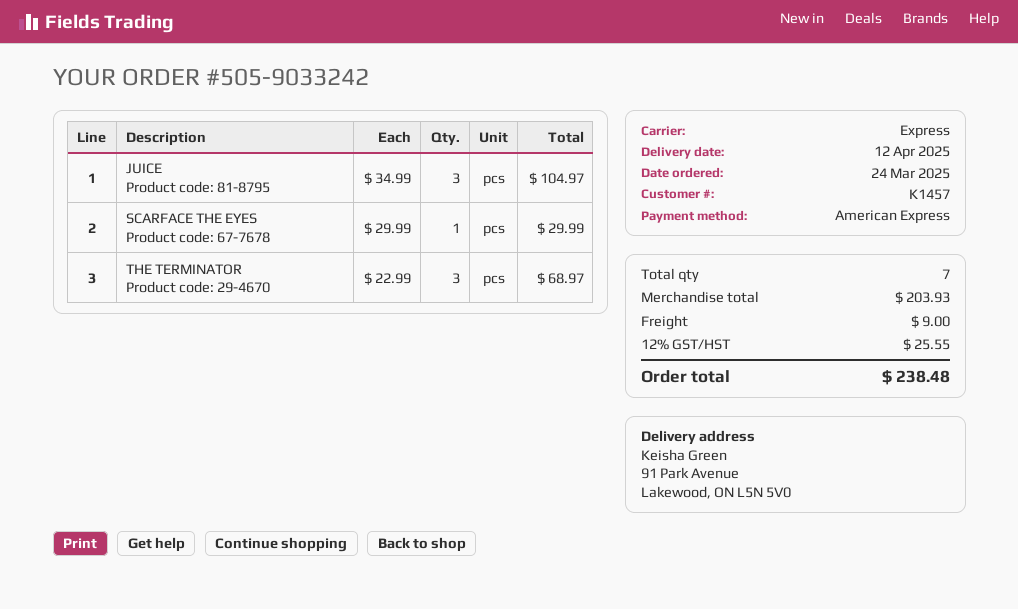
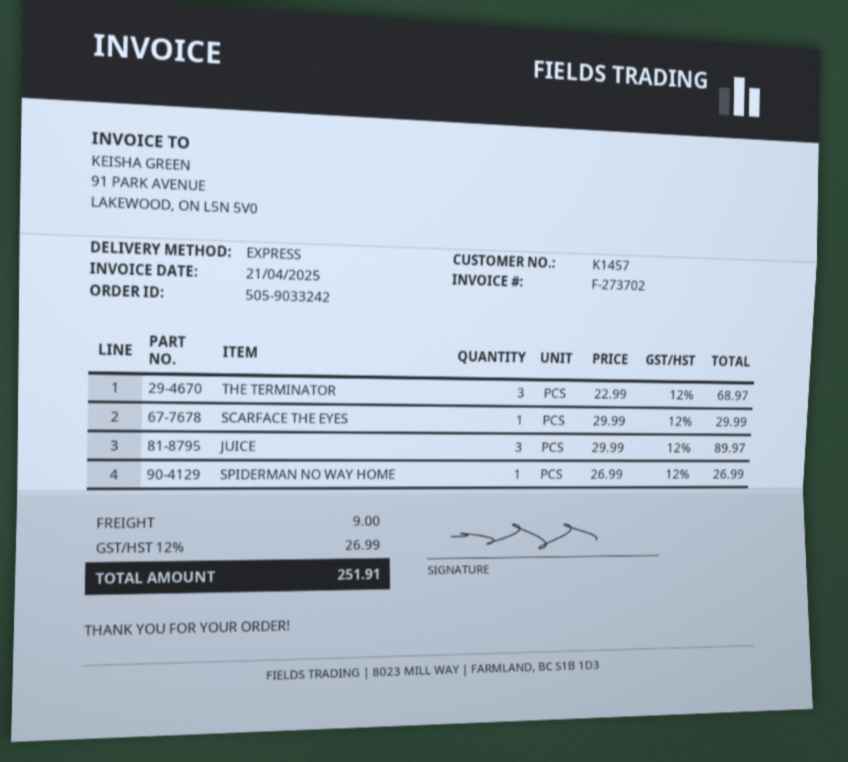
JUICE: 3 x 34.99 = 104.97 -> 3 x 29.99 = 89.97
SPIDERMAN NO WAY HOME: none -> 1 x 26.99 = 26.99
tax: 12% = 25.55 -> 12% = 26.99
total: 238.48 -> 251.91

